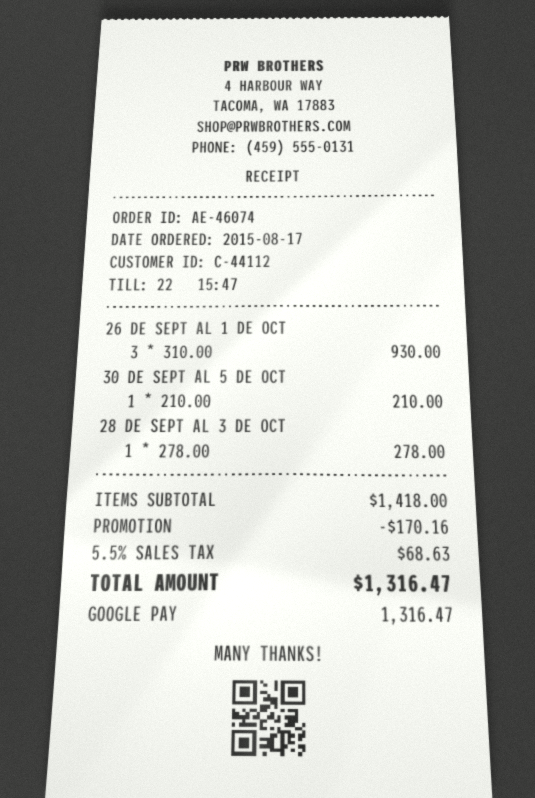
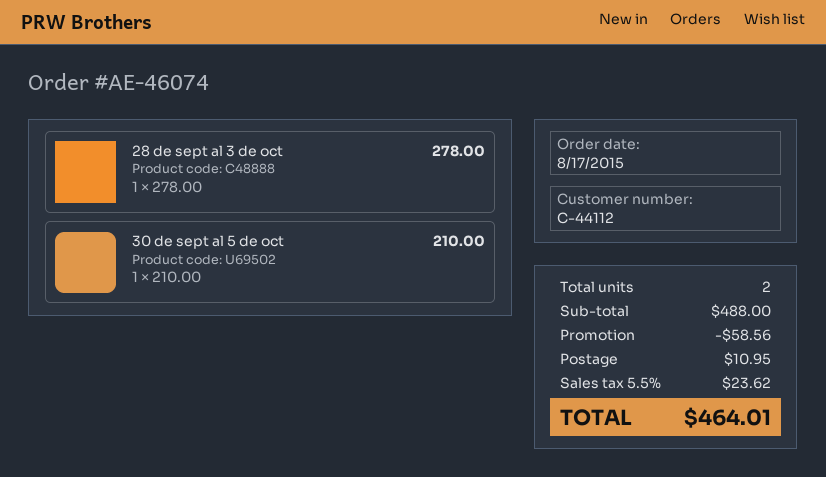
26 DE SEPT AL 1 DE OCT: 3 x 310.00 = 930.00 -> none
subtotal: 1418.00 -> 488.00
discount: 170.16 -> 58.56
shipping: none -> 10.95
tax: 5.5% = 68.63 -> 5.5% = 23.62
total: 1316.47 -> 464.01

